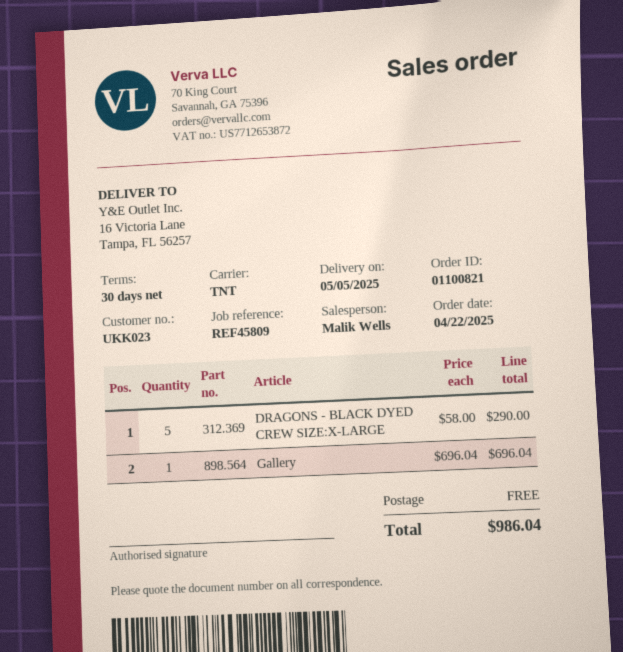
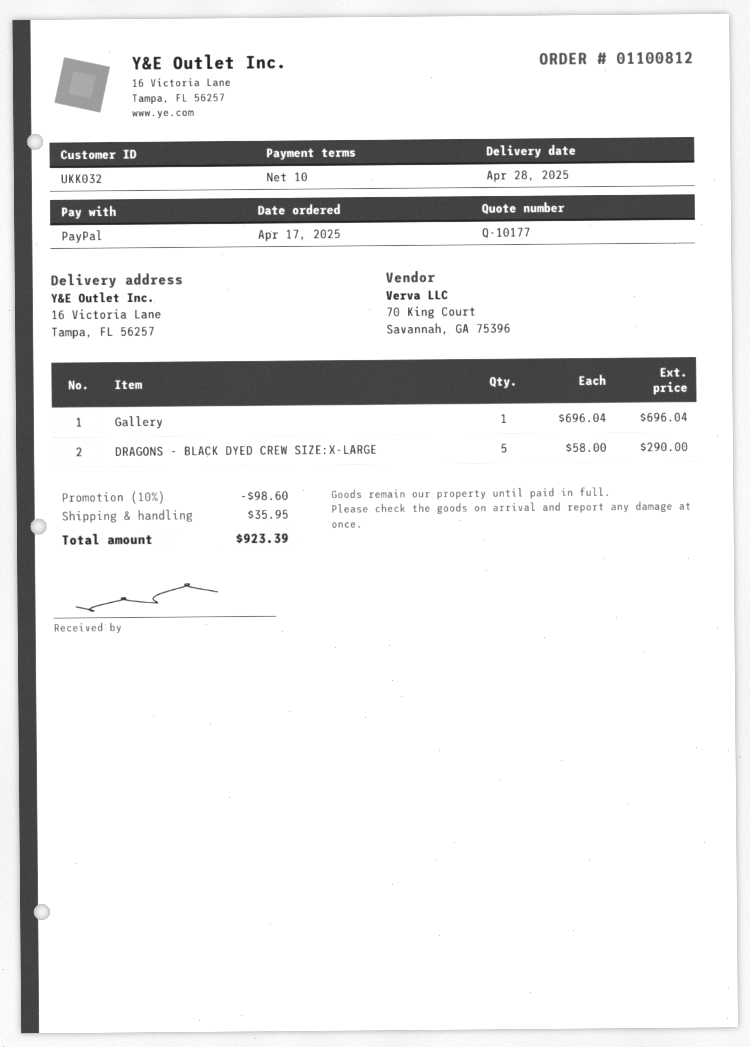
order number: 01100821 -> 01100812
order date: 2025-04-22 -> 2025-04-17
delivery date: 2025-05-05 -> 2025-04-28
payment terms: 30 days -> 10 days
customer number: UKK023 -> UKK032
discount: none -> 10% = 98.60
shipping: 0.00 -> 35.95
total: 986.04 -> 923.39

